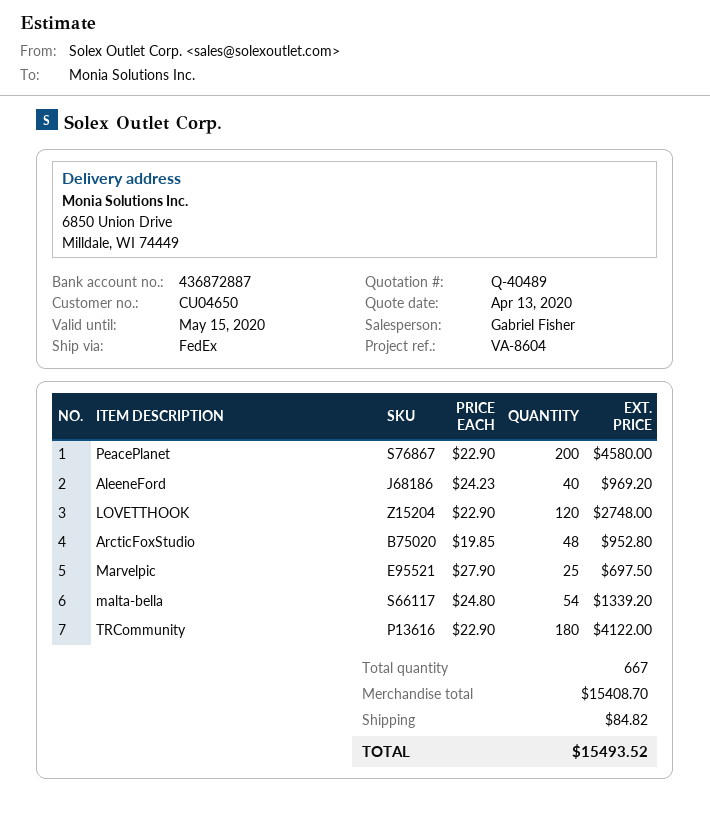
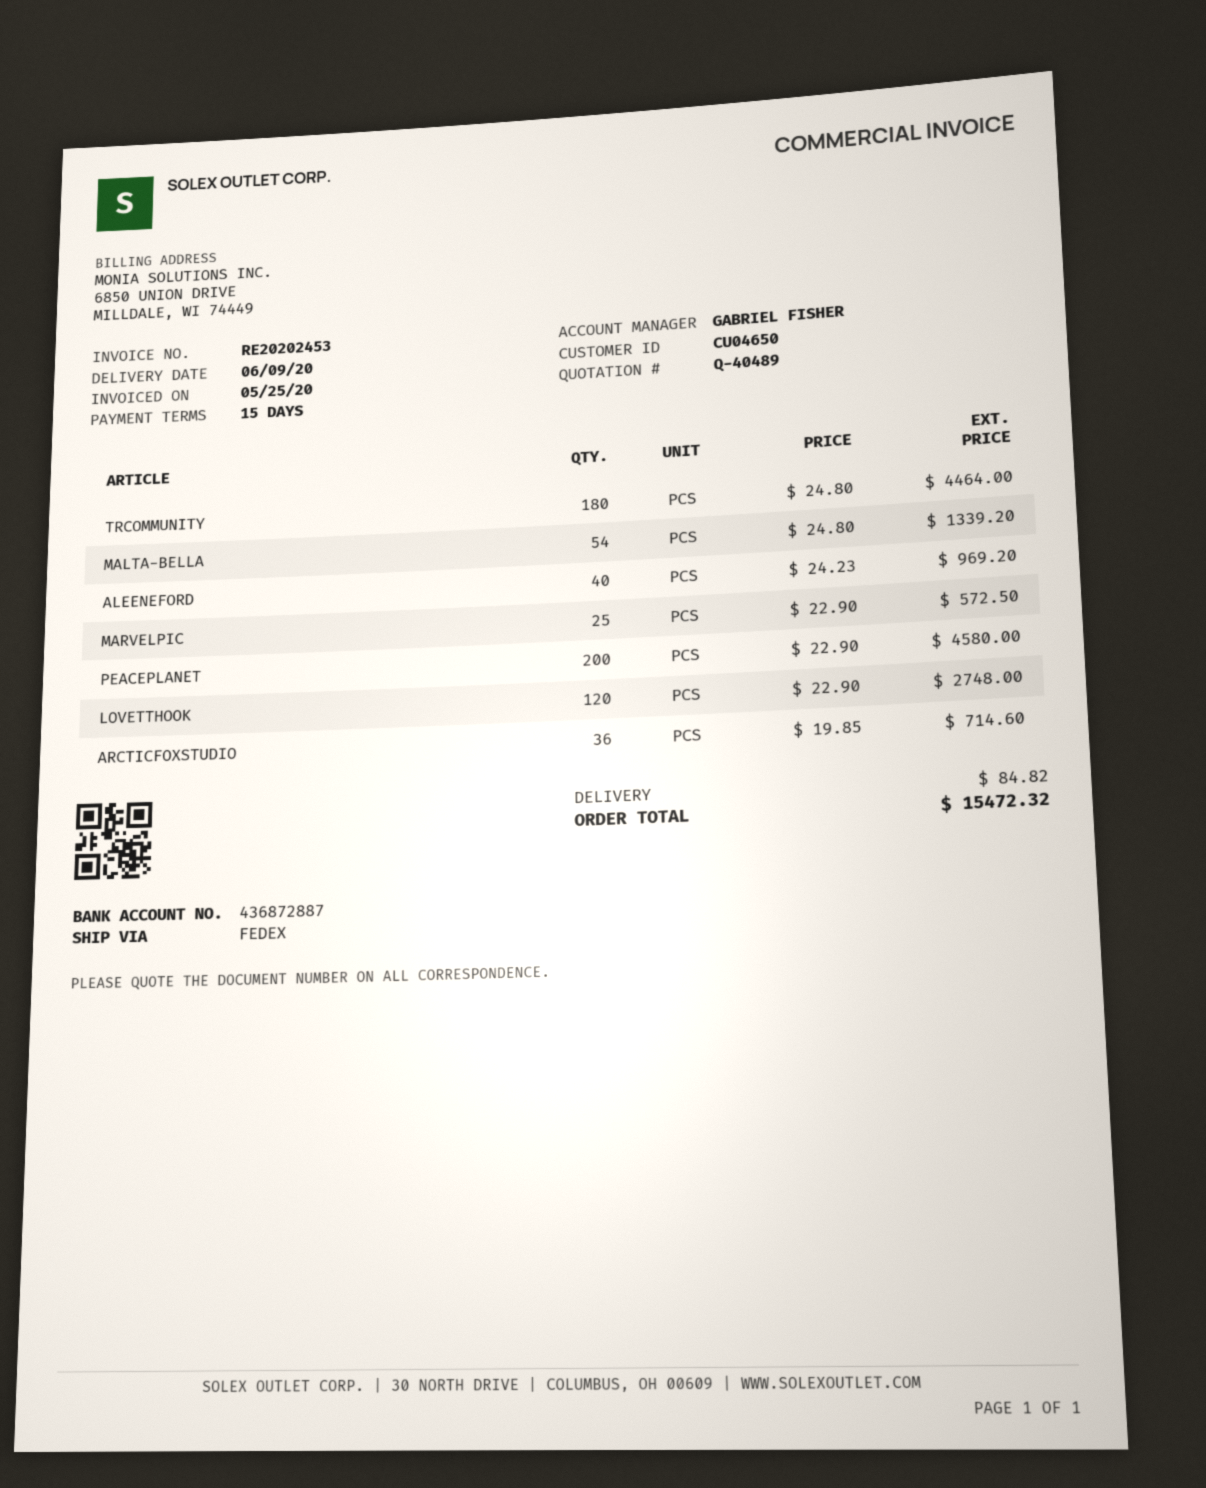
ArcticFoxStudio: 48 x 19.85 = 952.80 -> 36 x 19.85 = 714.60
Marvelpic: 25 x 27.90 = 697.50 -> 25 x 22.90 = 572.50
TRCommunity: 180 x 22.90 = 4122.00 -> 180 x 24.80 = 4464.00
total: 15493.52 -> 15472.32

